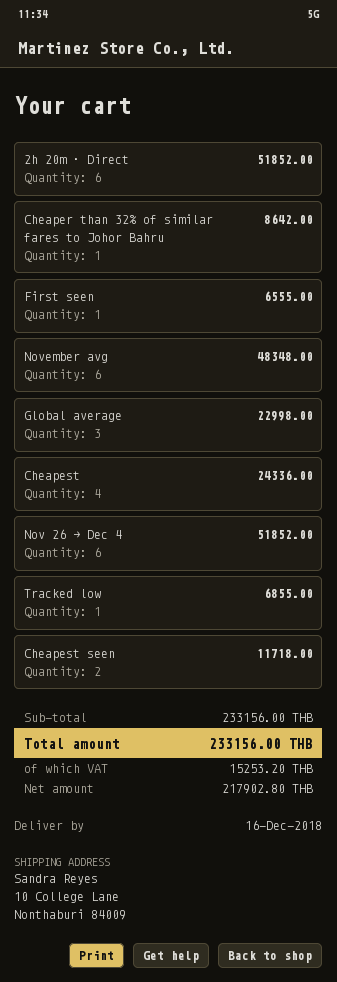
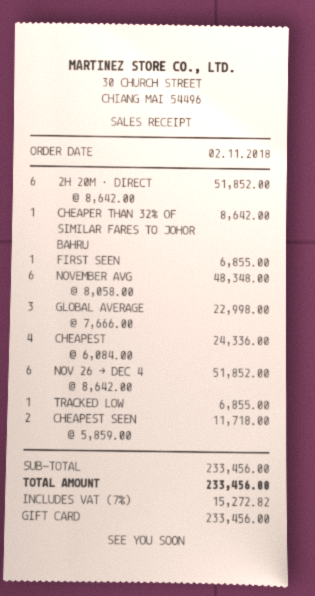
First seen: 1 for 6555.00 -> 1 for 6855.00
subtotal: 233156.00 -> 233456.00
tax: 15253.20 -> 15272.82
total: 233156.00 -> 233456.00

